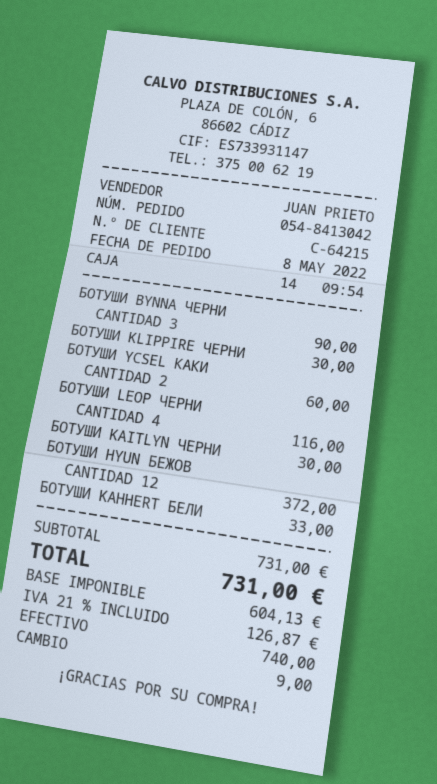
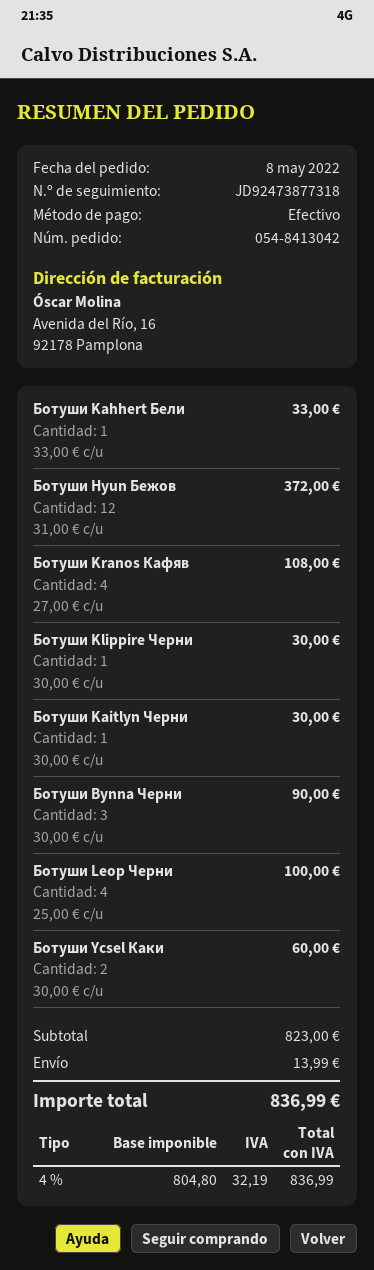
БОТУШИ LEOP ЧЕРНИ: 4 for 116.00 -> 4 for 100.00
Ботуши Kranos Кафяв: none -> 4 for 108.00
subtotal: 731.00 -> 823.00
shipping: none -> 13.99
net: 604.13 -> 804.80
tax: 21% = 126.87 -> 4% = 32.19
total: 731.00 -> 836.99

